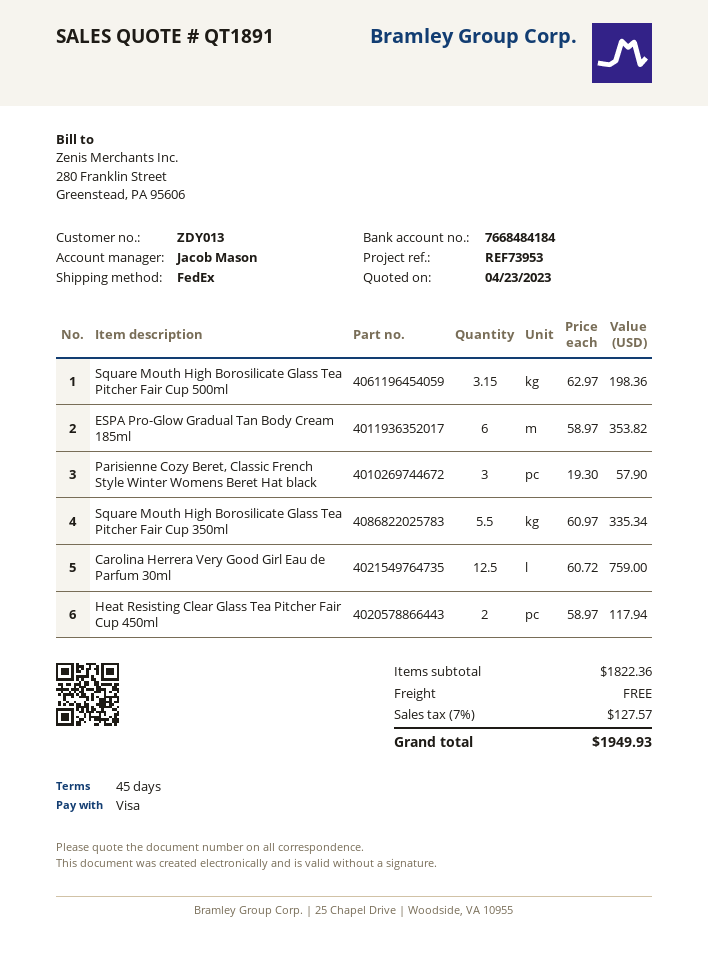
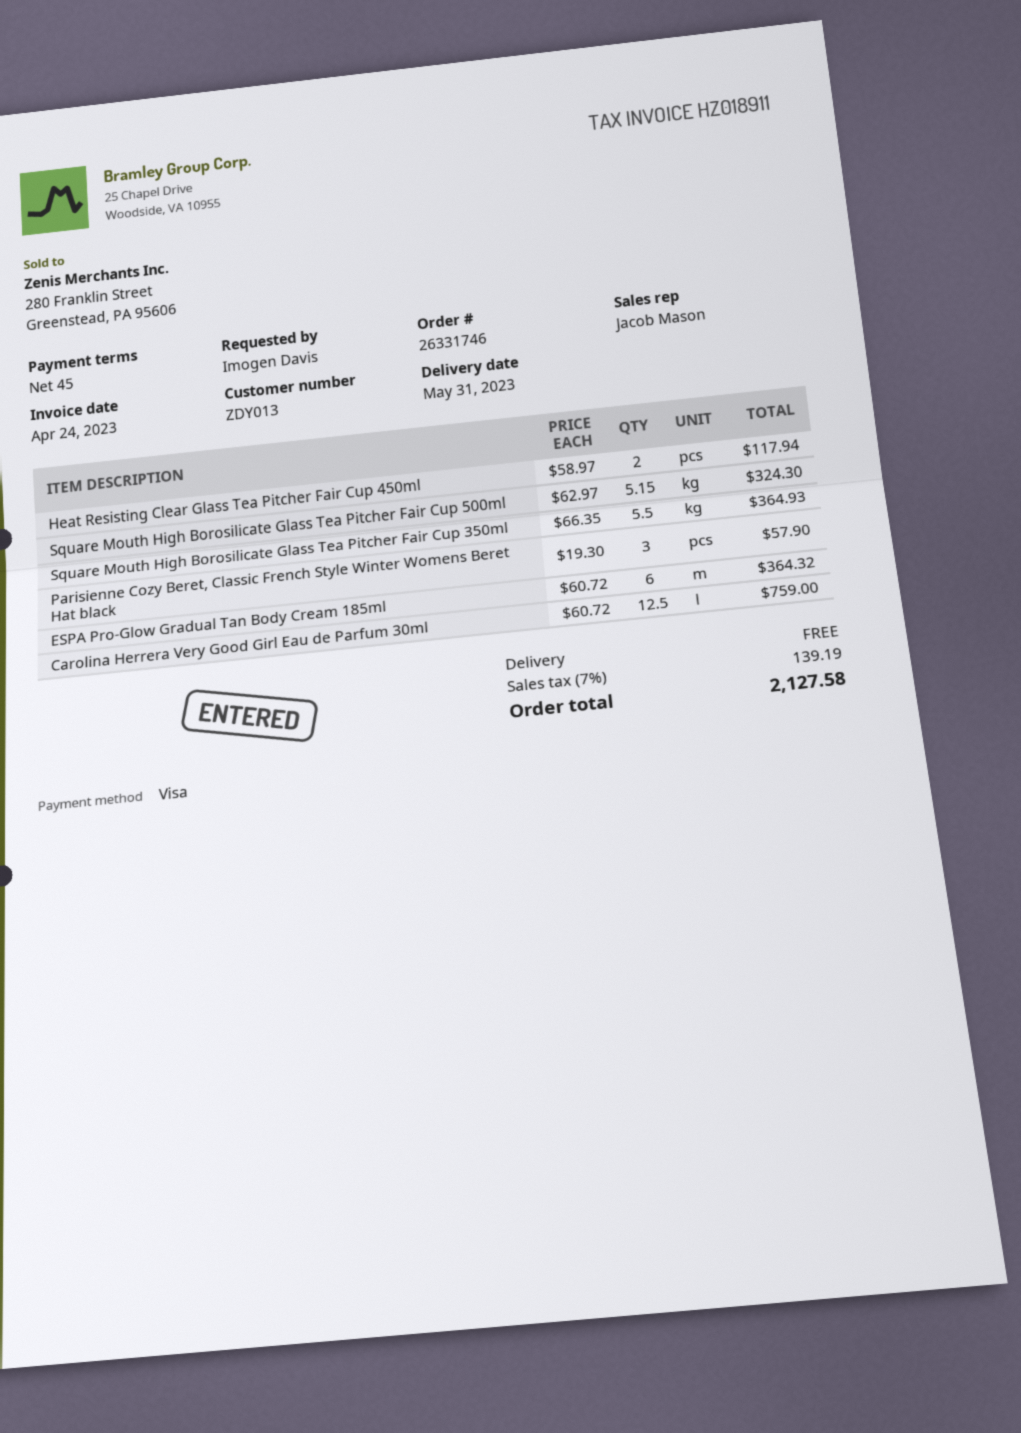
Square Mouth High Borosilicate Glass Tea Pitcher Fair Cup 500ml: 3.15 x 62.97 = 198.36 -> 5.15 x 62.97 = 324.30
ESPA Pro-Glow Gradual Tan Body Cream 185ml: 6 x 58.97 = 353.82 -> 6 x 60.72 = 364.32
Square Mouth High Borosilicate Glass Tea Pitcher Fair Cup 350ml: 5.5 x 60.97 = 335.34 -> 5.5 x 66.35 = 364.93
tax: 7% = 127.57 -> 7% = 139.19
total: 1949.93 -> 2127.58

